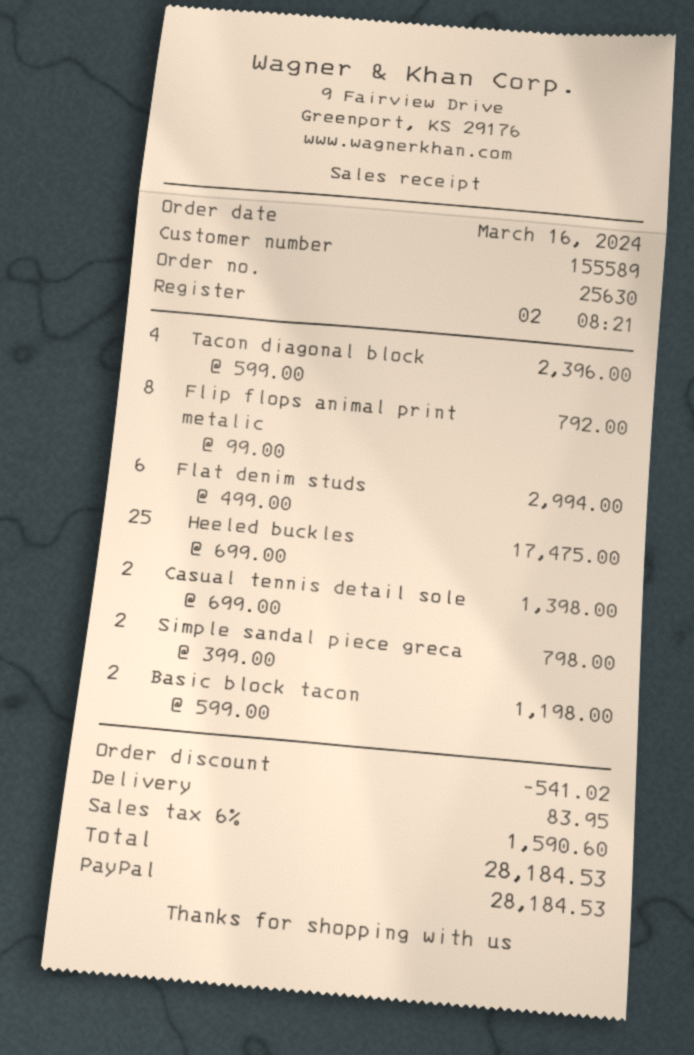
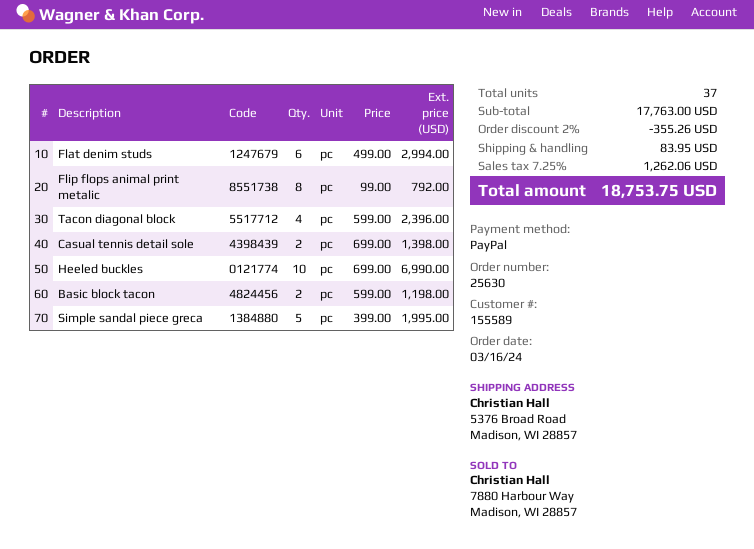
Heeled buckles: 25 x 699.00 = 17475.00 -> 10 x 699.00 = 6990.00
Simple sandal piece greca: 2 x 399.00 = 798.00 -> 5 x 399.00 = 1995.00
discount: 541.02 -> 355.26
tax: 6% = 1590.60 -> 7.25% = 1262.06
total: 28184.53 -> 18753.75

